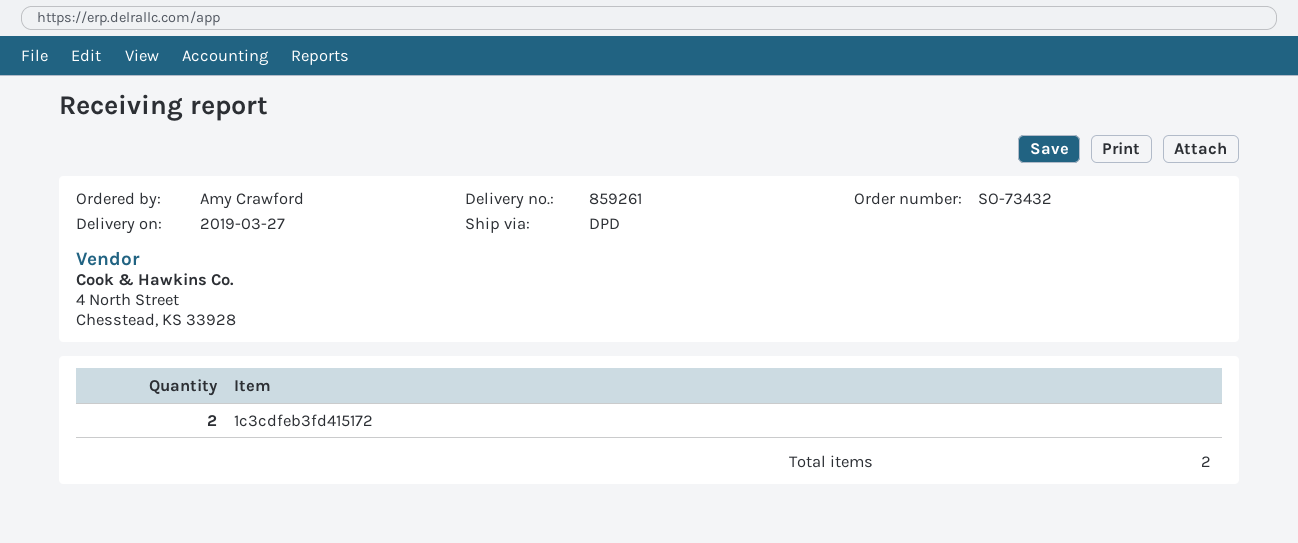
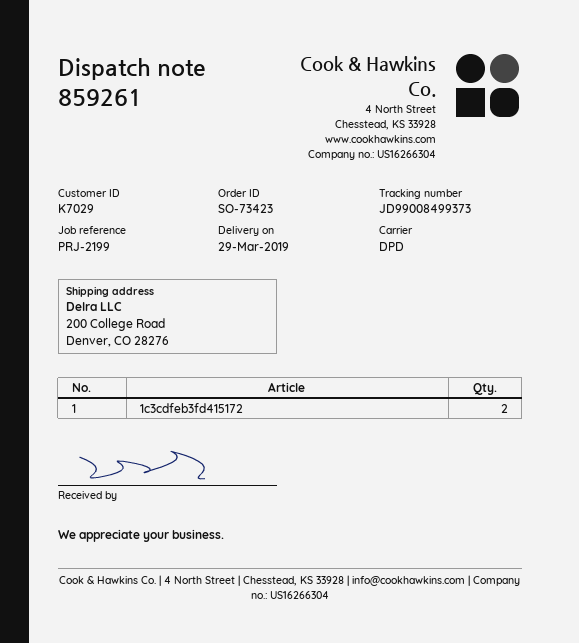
order number: SO-73432 -> SO-73423
delivery date: 2019-03-27 -> 2019-03-29

